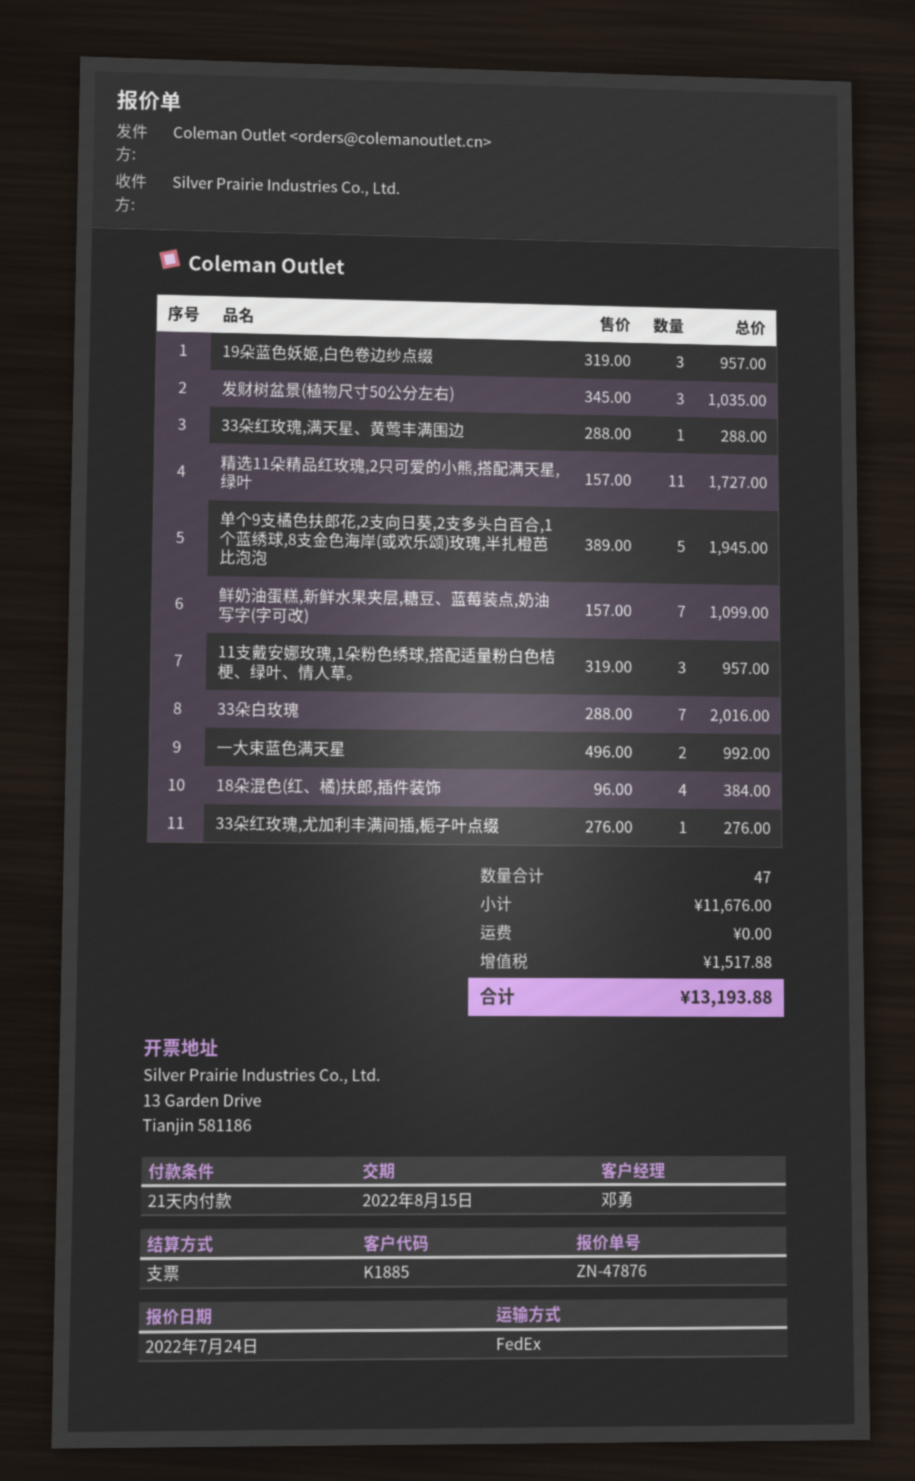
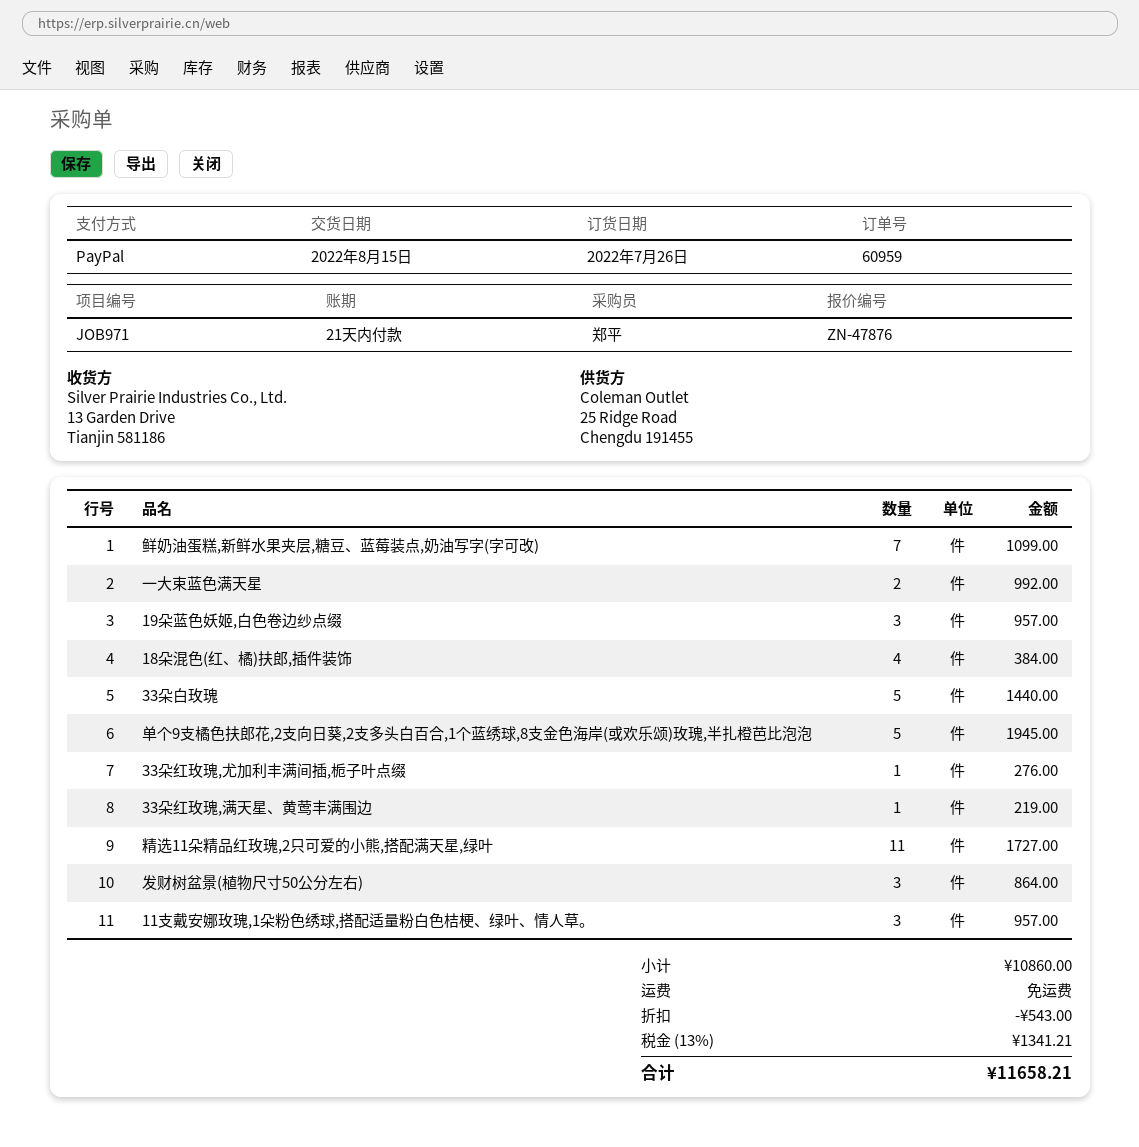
payment method: cheque -> PayPal
发财树盆景(植物尺寸50公分左右): 3 for 1035.00 -> 3 for 864.00
33朵红玫瑰,满天星、黄莺丰满围边: 1 for 288.00 -> 1 for 219.00
33朵白玫瑰: 7 for 2016.00 -> 5 for 1440.00
subtotal: 11676.00 -> 10860.00
discount: none -> 543.00
tax: 1517.88 -> 1341.21
total: 13193.88 -> 11658.21

